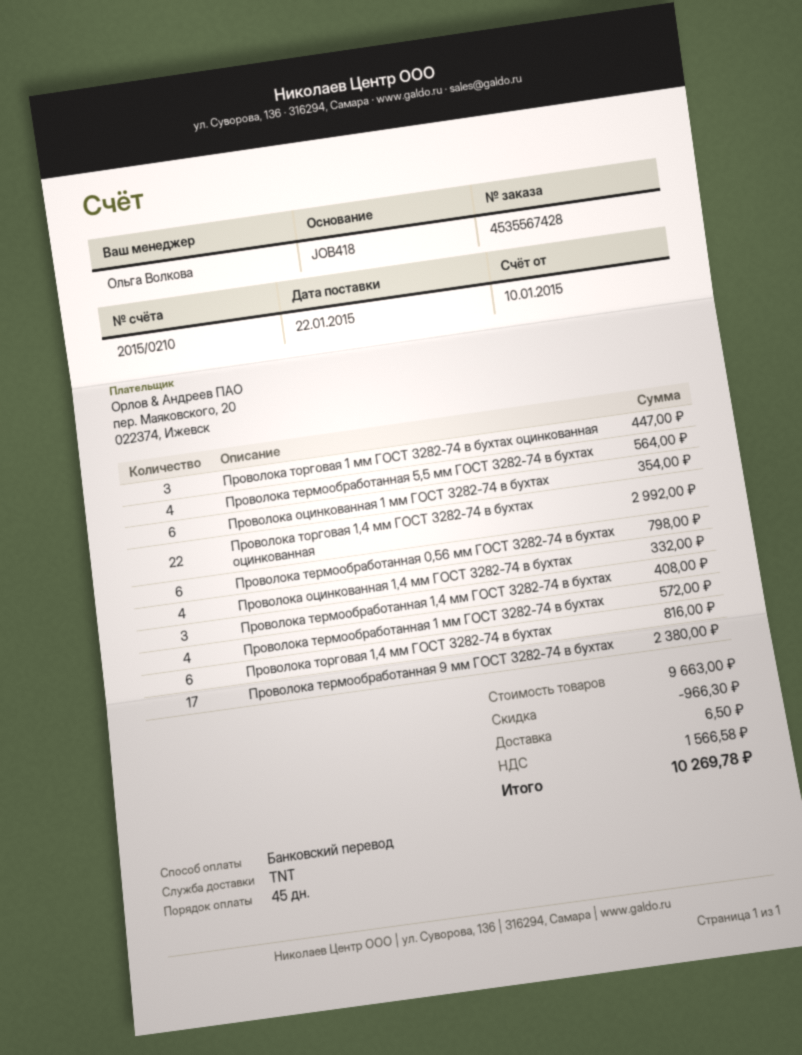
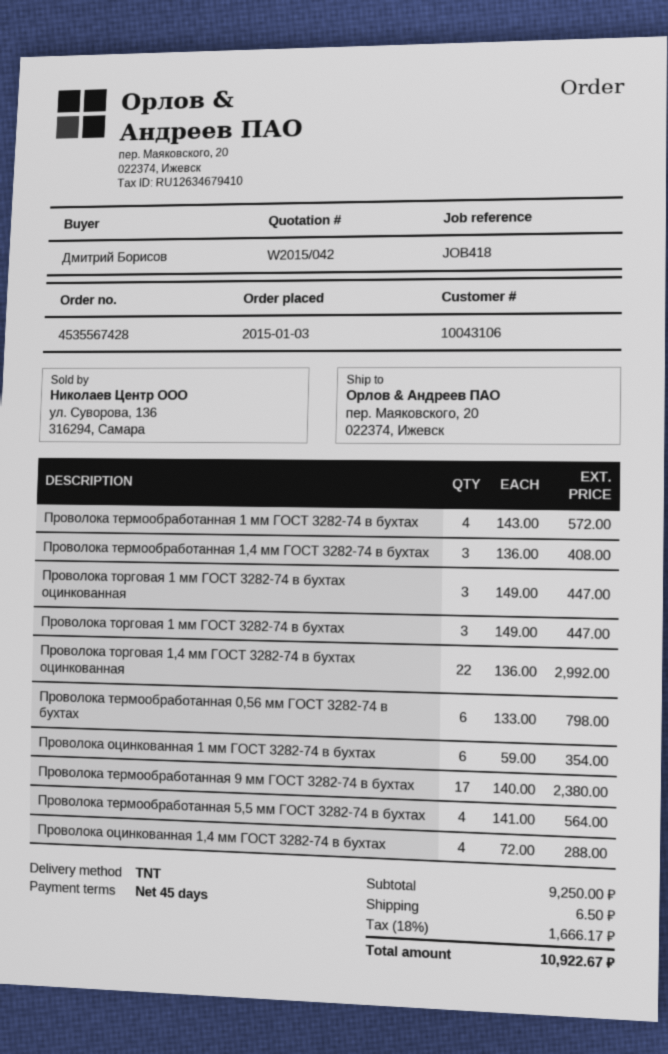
Проволока оцинкованная 1,4 мм ГОСТ 3282-74 в бухтах: 4 for 332.00 -> 4 for 288.00
Проволока торговая 1,4 мм ГОСТ 3282-74 в бухтах: 6 for 816.00 -> none
Проволока торговая 1 мм ГОСТ 3282-74 в бухтах: none -> 3 for 447.00
subtotal: 9663.00 -> 9250.00
discount: 966.30 -> none
tax: 1566.58 -> 1666.17
total: 10269.78 -> 10922.67

